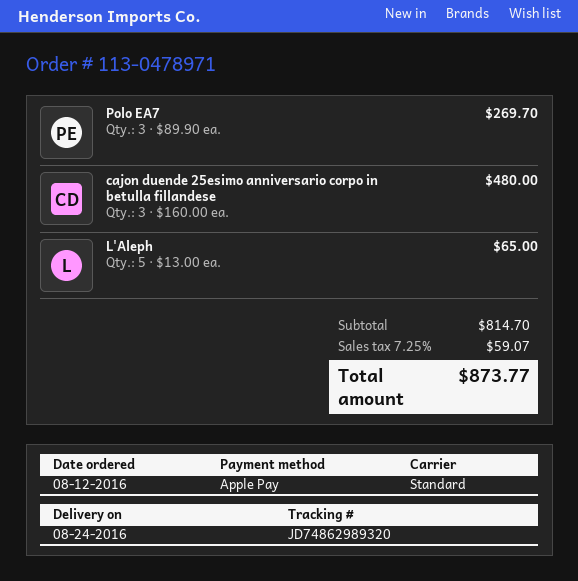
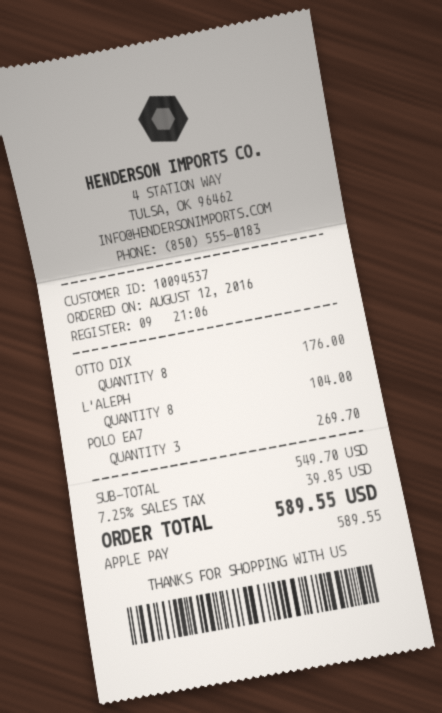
cajon duende 25esimo anniversario corpo in betulla fillandese: 3 for 480.00 -> none
L'Aleph: 5 for 65.00 -> 8 for 104.00
OTTO DIX: none -> 8 for 176.00
subtotal: 814.70 -> 549.70
tax: 7.25% = 59.07 -> 7.25% = 39.85
total: 873.77 -> 589.55

